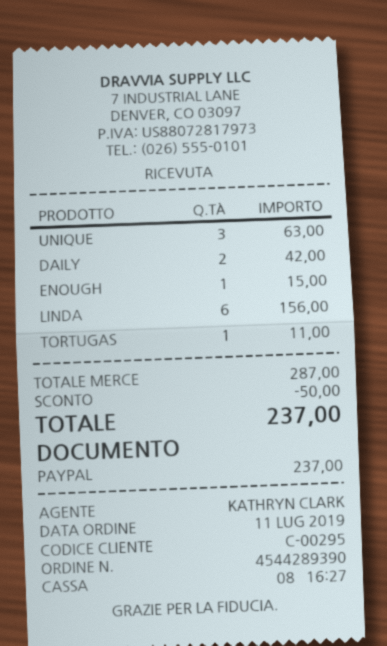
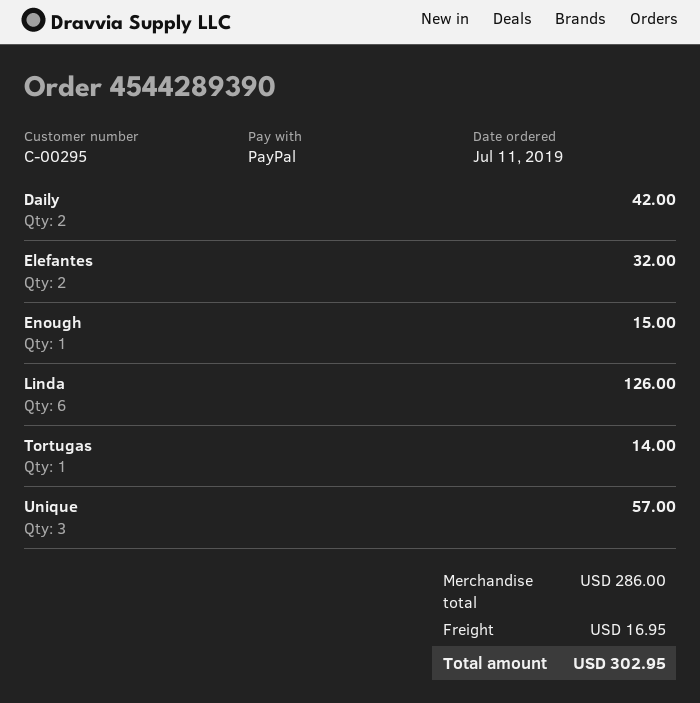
UNIQUE: 3 for 63.00 -> 3 for 57.00
LINDA: 6 for 156.00 -> 6 for 126.00
TORTUGAS: 1 for 11.00 -> 1 for 14.00
Elefantes: none -> 2 for 32.00
subtotal: 287.00 -> 286.00
discount: 50.00 -> none
shipping: none -> 16.95
total: 237.00 -> 302.95

